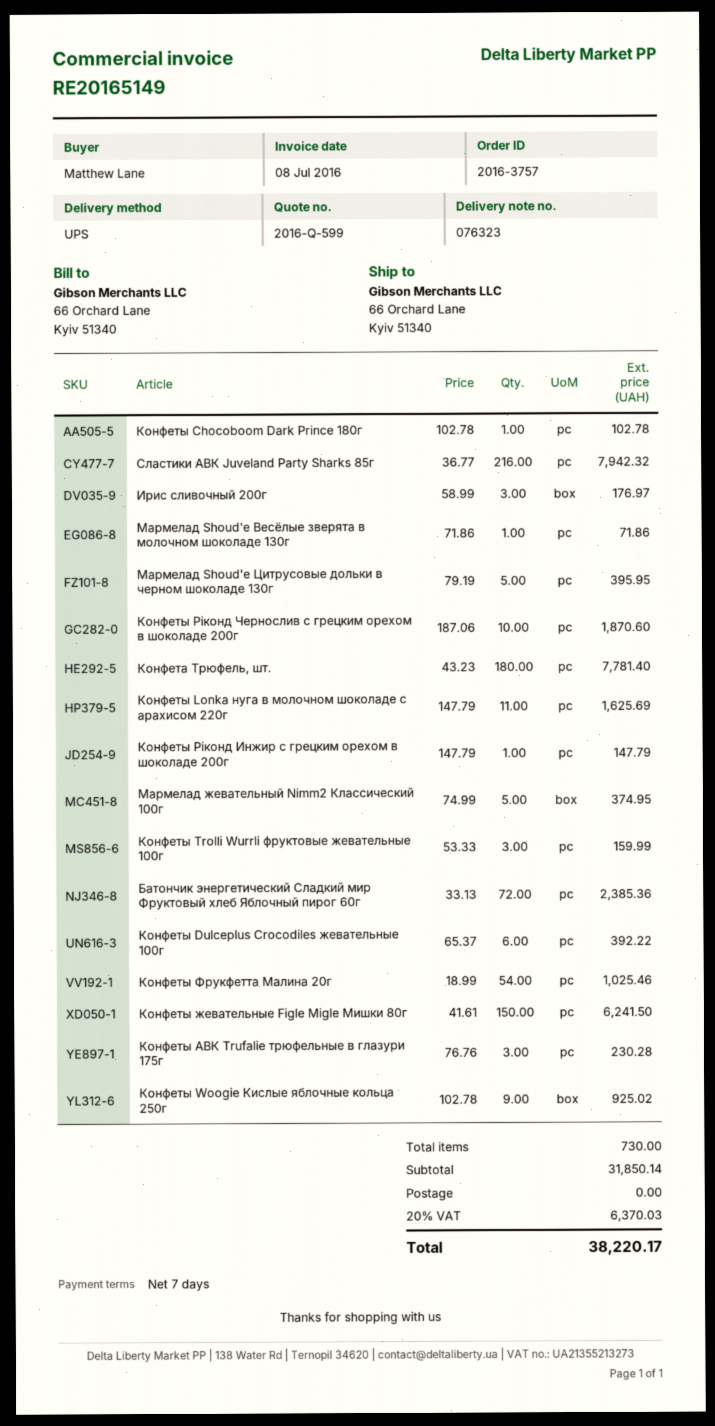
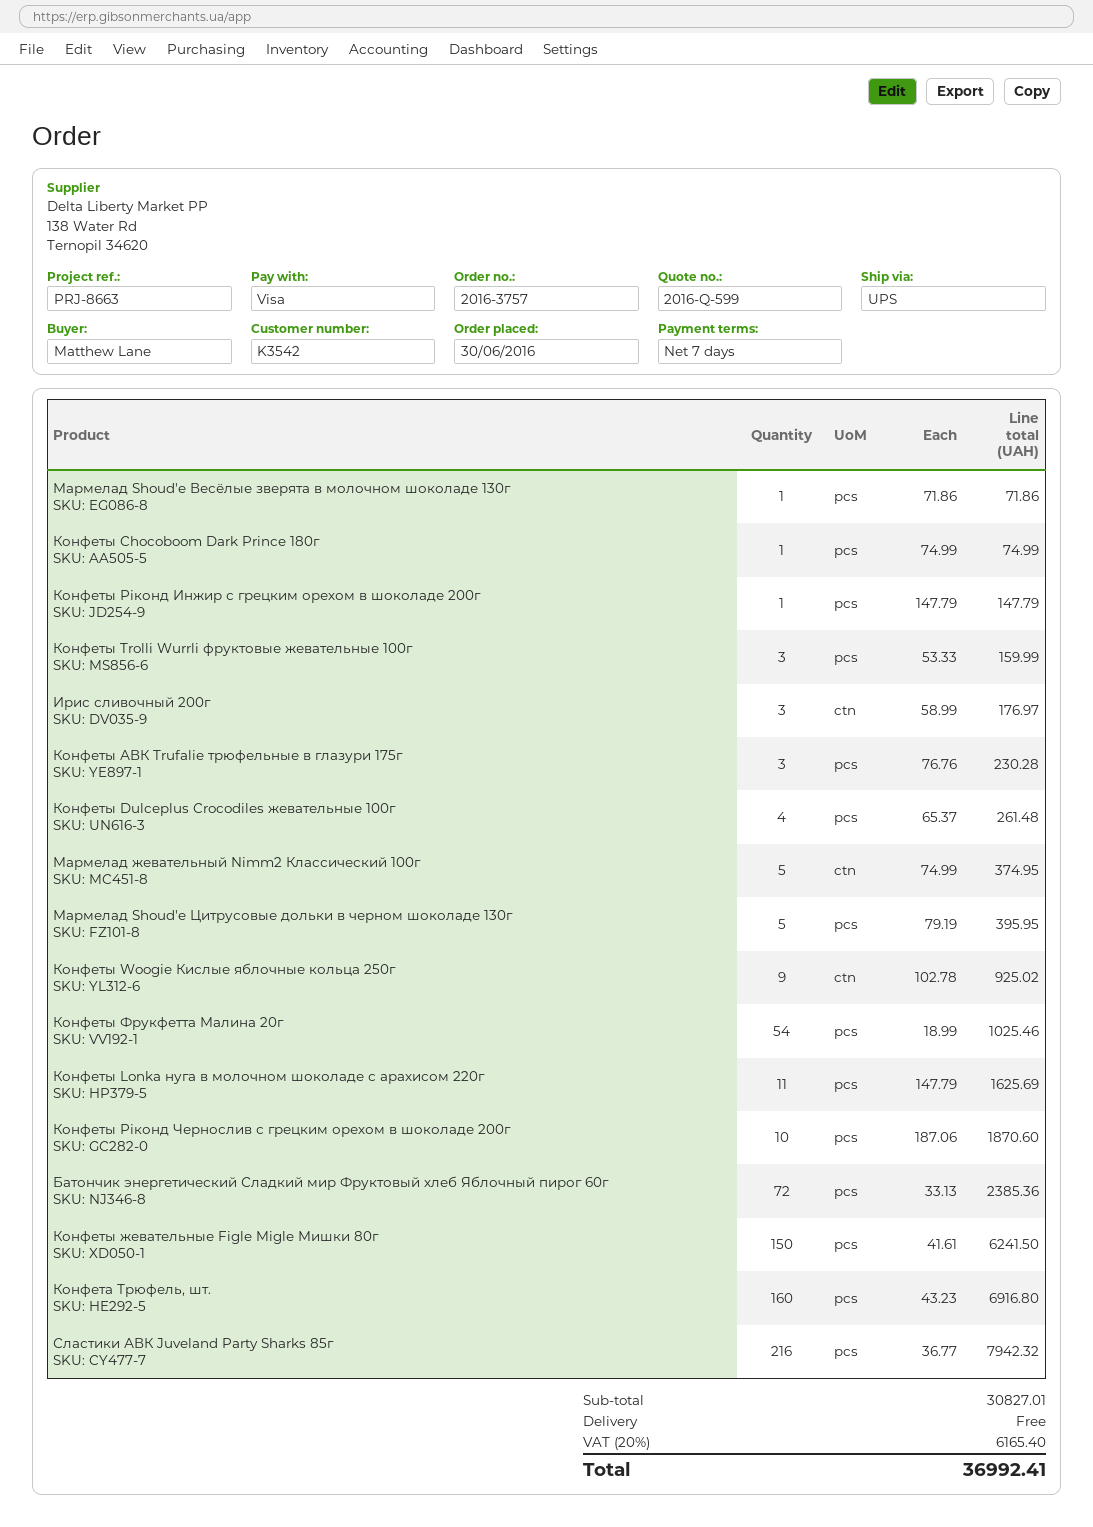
Конфеты Chocoboom Dark Prince 180г: 1 x 102.78 = 102.78 -> 1 x 74.99 = 74.99
Конфета Трюфель, шт.: 180 x 43.23 = 7781.40 -> 160 x 43.23 = 6916.80
Конфеты Dulceplus Crocodiles жевательные 100г: 6 x 65.37 = 392.22 -> 4 x 65.37 = 261.48
subtotal: 31850.14 -> 30827.01
tax: 20% = 6370.03 -> 20% = 6165.40
total: 38220.17 -> 36992.41

